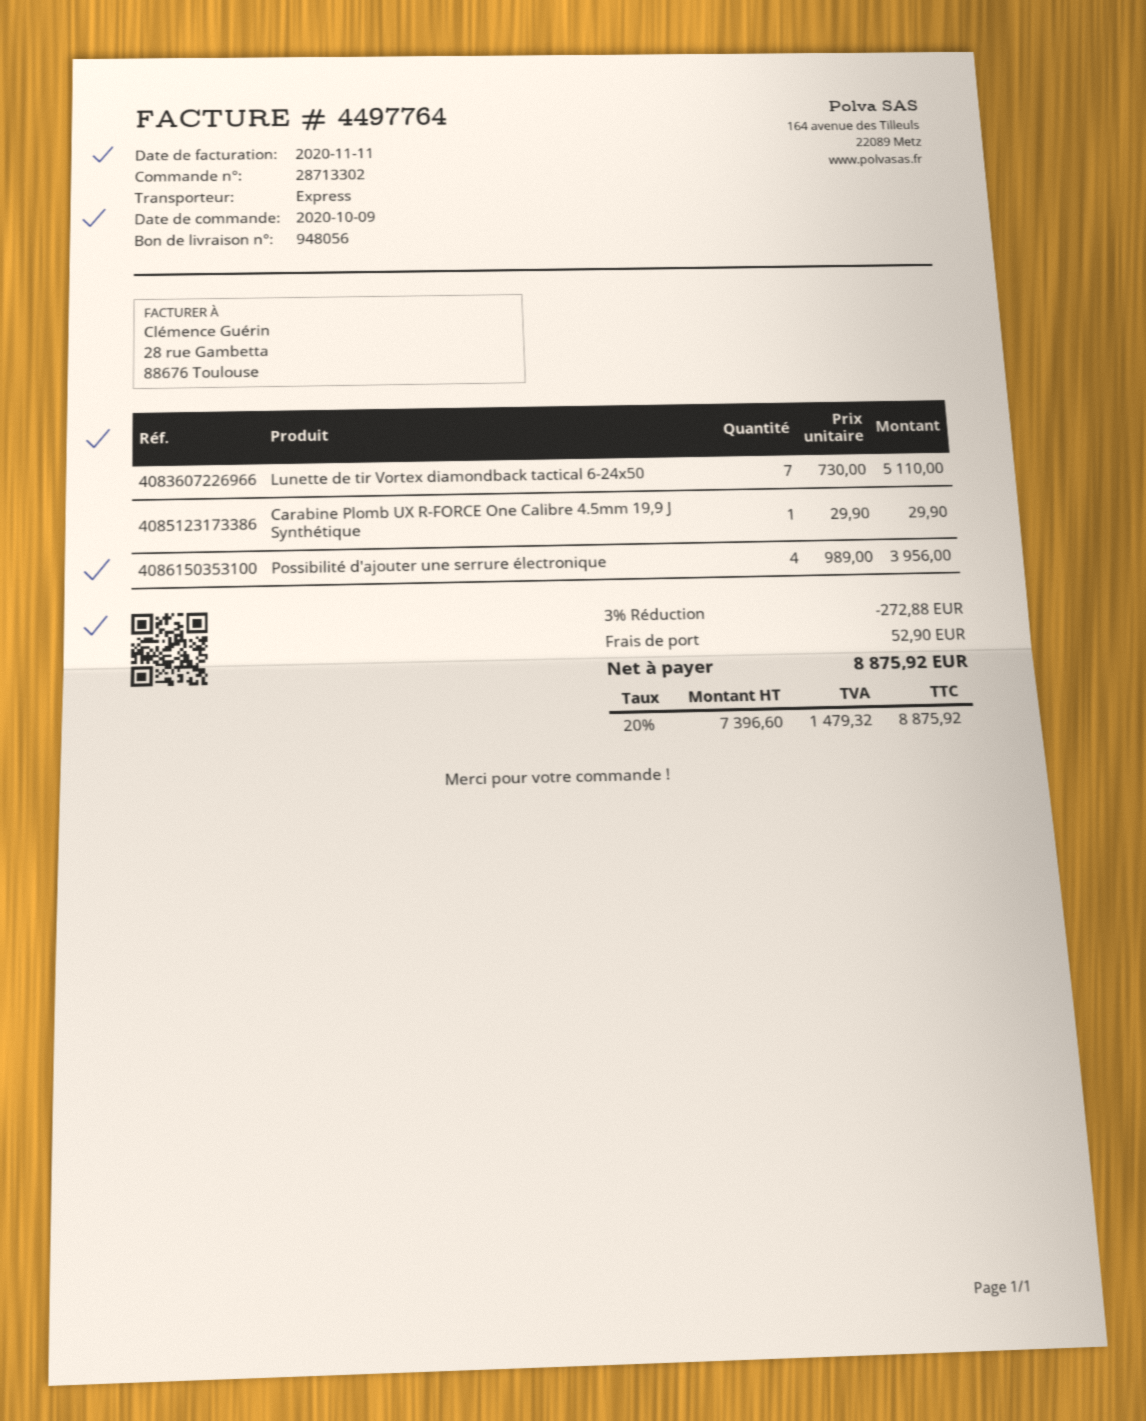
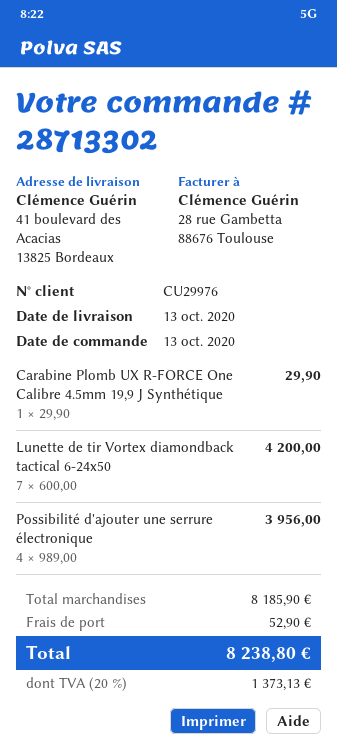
order date: 2020-10-09 -> 2020-10-13
Lunette de tir Vortex diamondback tactical 6-24x50: 7 x 730.00 = 5110.00 -> 7 x 600.00 = 4200.00
discount: 3% = 272.88 -> none
tax: 20% = 1479.32 -> 20% = 1373.13
total: 8875.92 -> 8238.80

